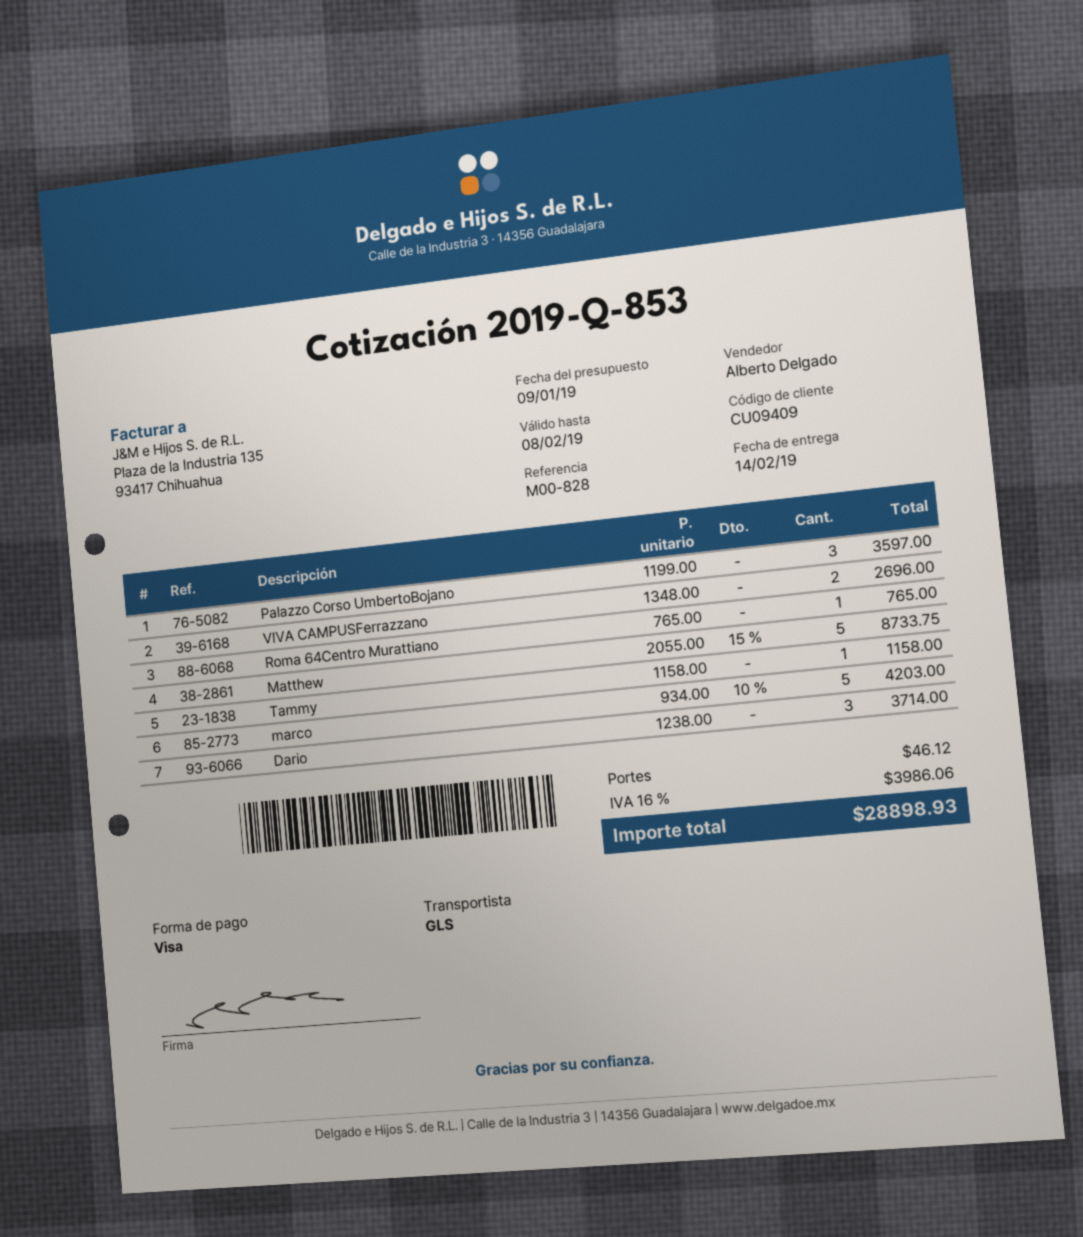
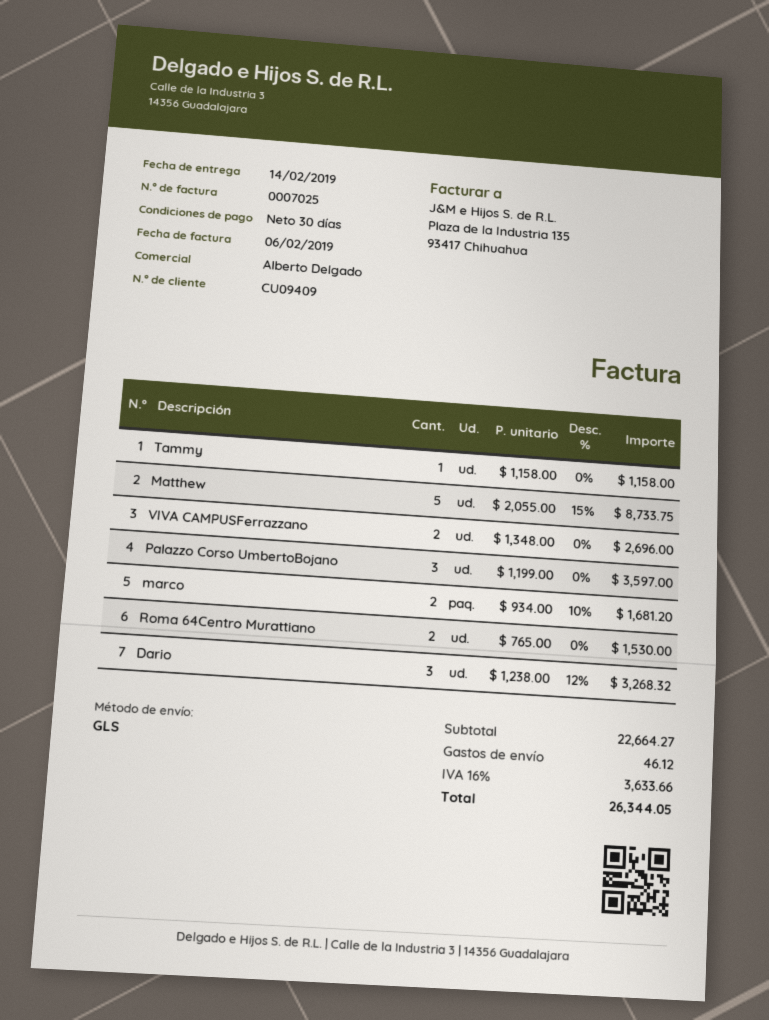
Roma 64Centro Murattiano: 1 x 765.00 = 765.00 -> 2 x 765.00 = 1530.00
marco: 5 x 934.00 - 10% = 4203.00 -> 2 x 934.00 - 10% = 1681.20
Dario: 3 x 1238.00 = 3714.00 -> 3 x 1238.00 - 12% = 3268.32
tax: 16% = 3986.06 -> 16% = 3633.66
total: 28898.93 -> 26344.05

